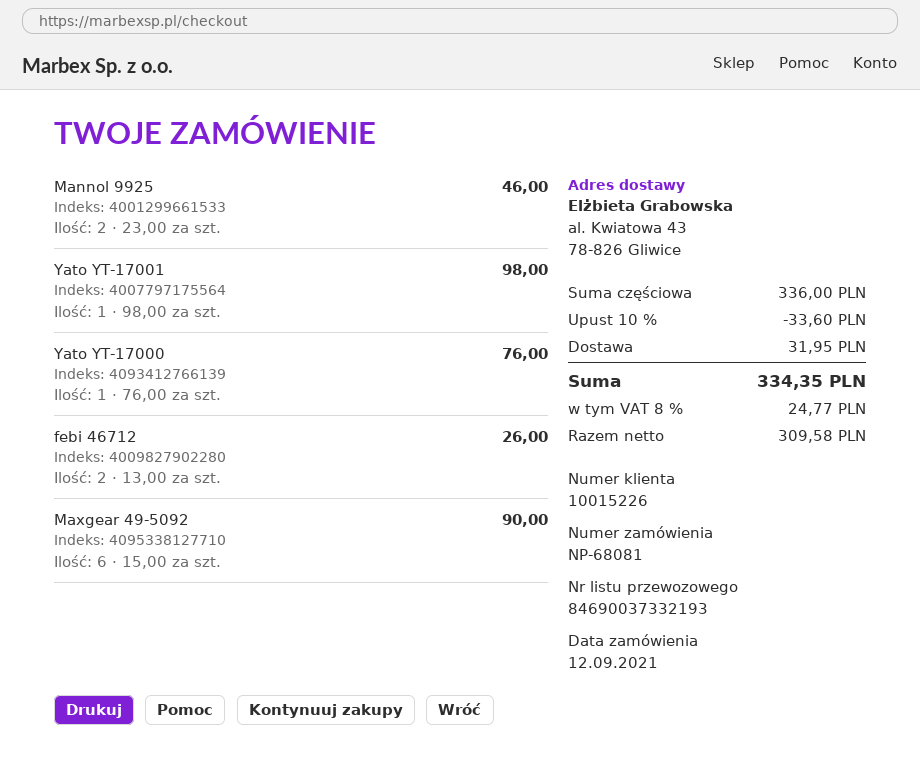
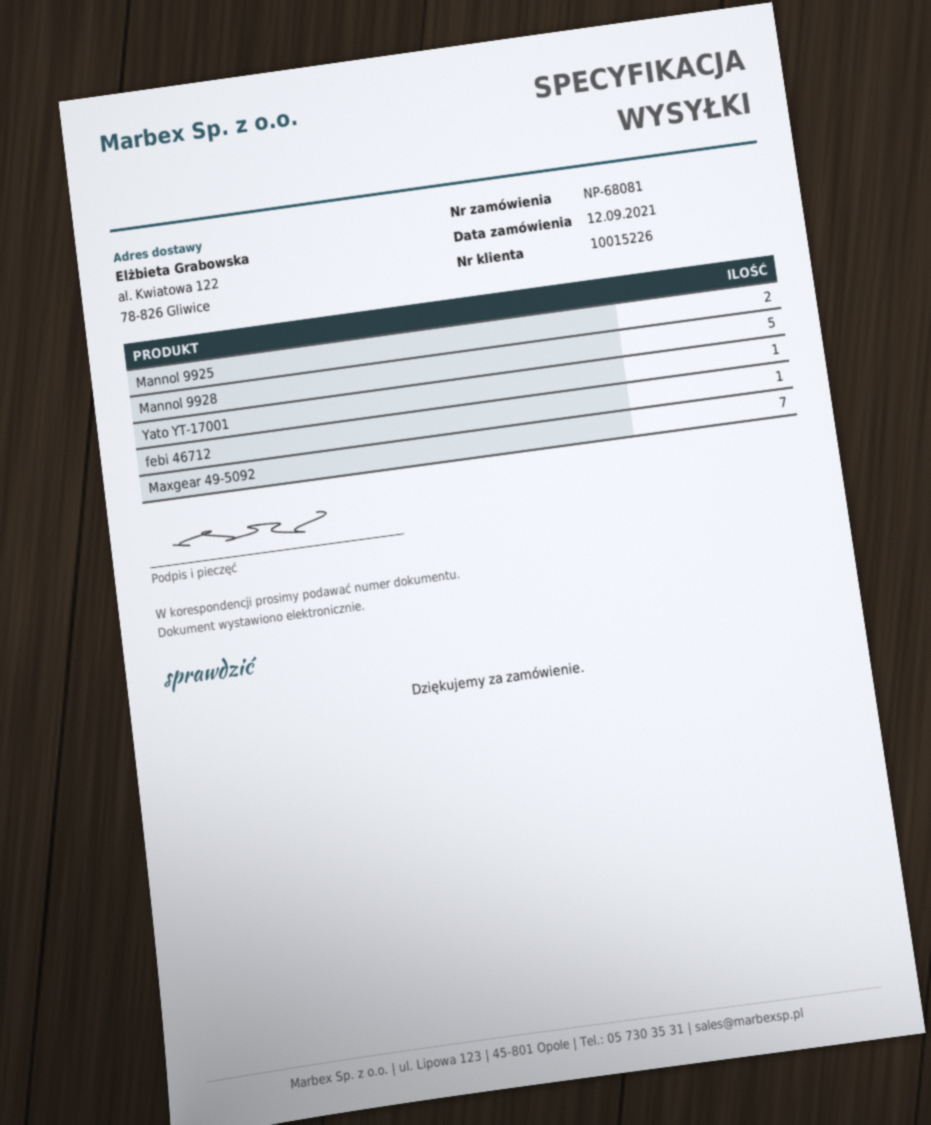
ship to: al. Kwiatowa 43, 78-826 Gliwice -> al. Kwiatowa 122, 78-826 Gliwice
Yato YT-17000: 1 -> none
febi 46712: 2 -> 1
Maxgear 49-5092: 6 -> 7
Mannol 9928: none -> 5

